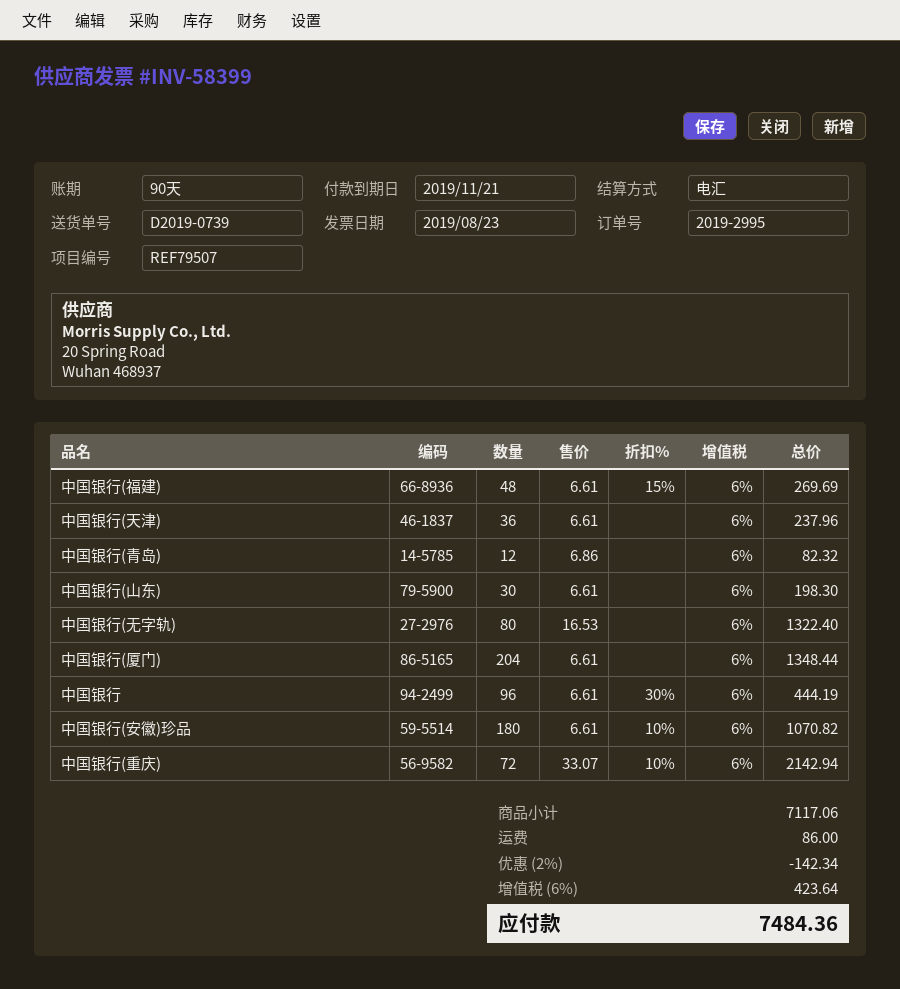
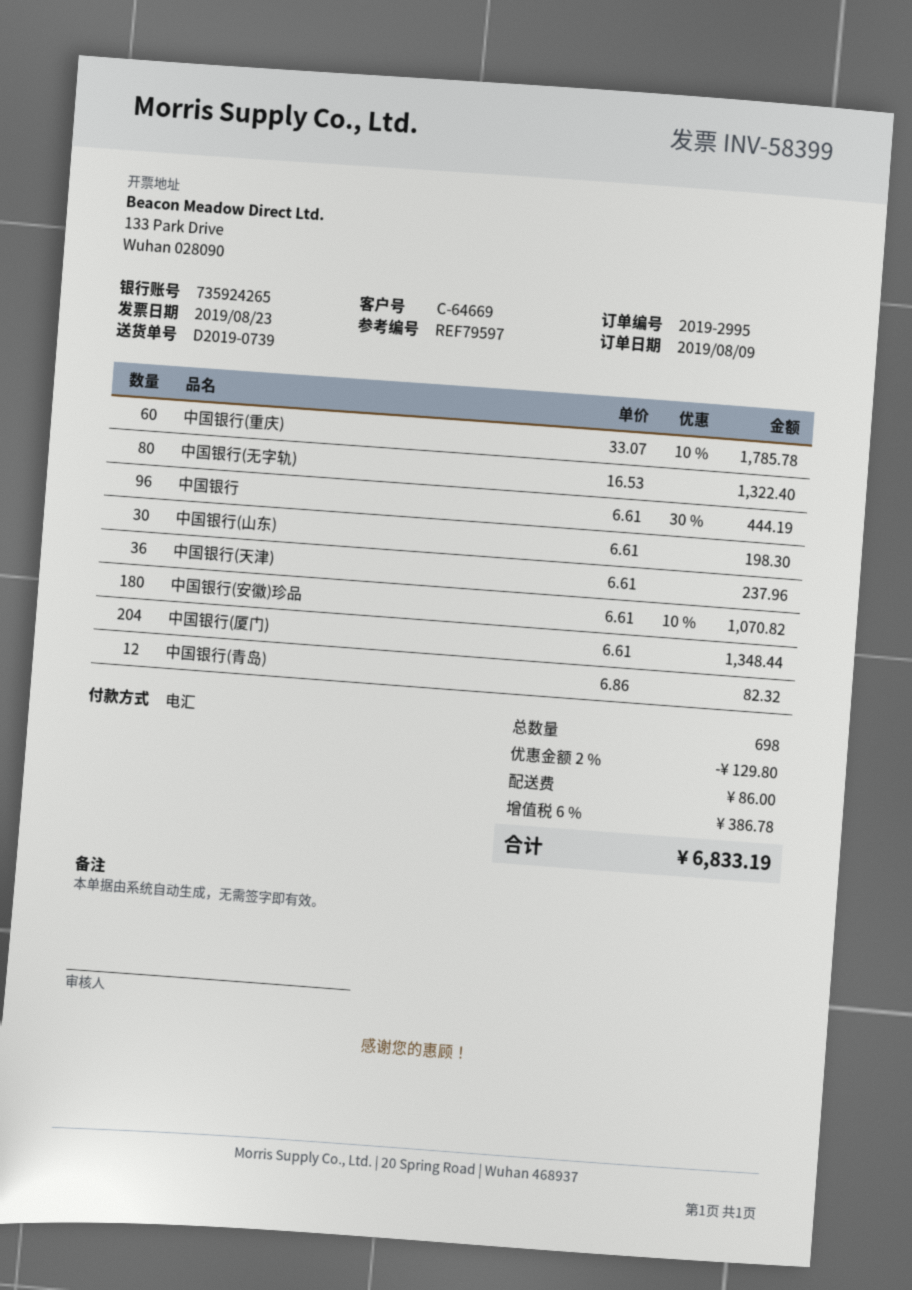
reference: REF79507 -> REF79597
中国银行(福建): 48 x 6.61 - 15% = 269.69 -> none
中国银行(重庆): 72 x 33.07 - 10% = 2142.94 -> 60 x 33.07 - 10% = 1785.78
discount: 2% = 142.34 -> 2% = 129.80
tax: 6% = 423.64 -> 6% = 386.78
total: 7484.36 -> 6833.19

